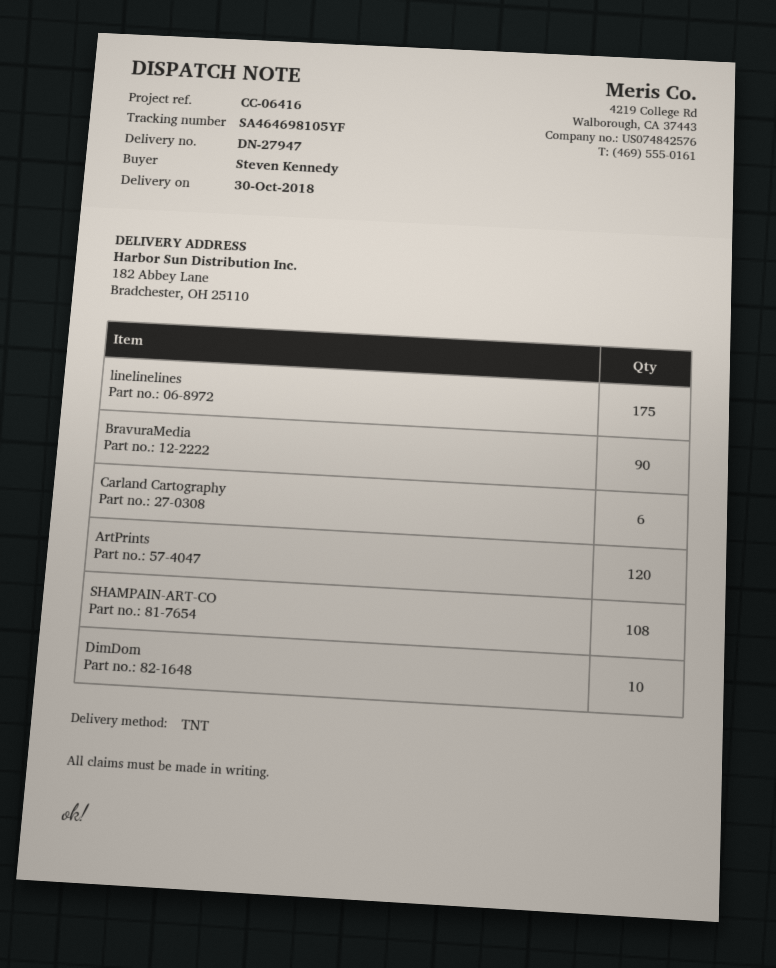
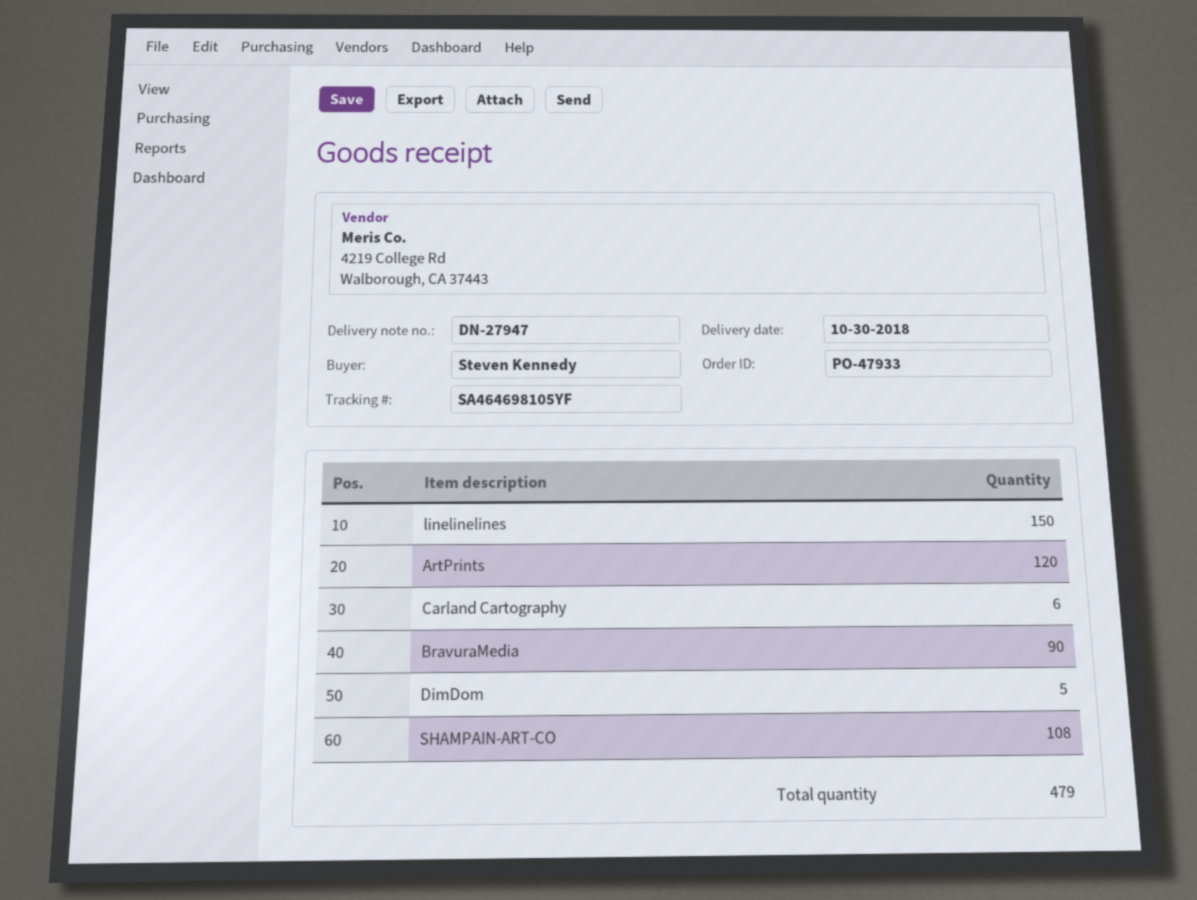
linelinelines: 175 -> 150
DimDom: 10 -> 5

